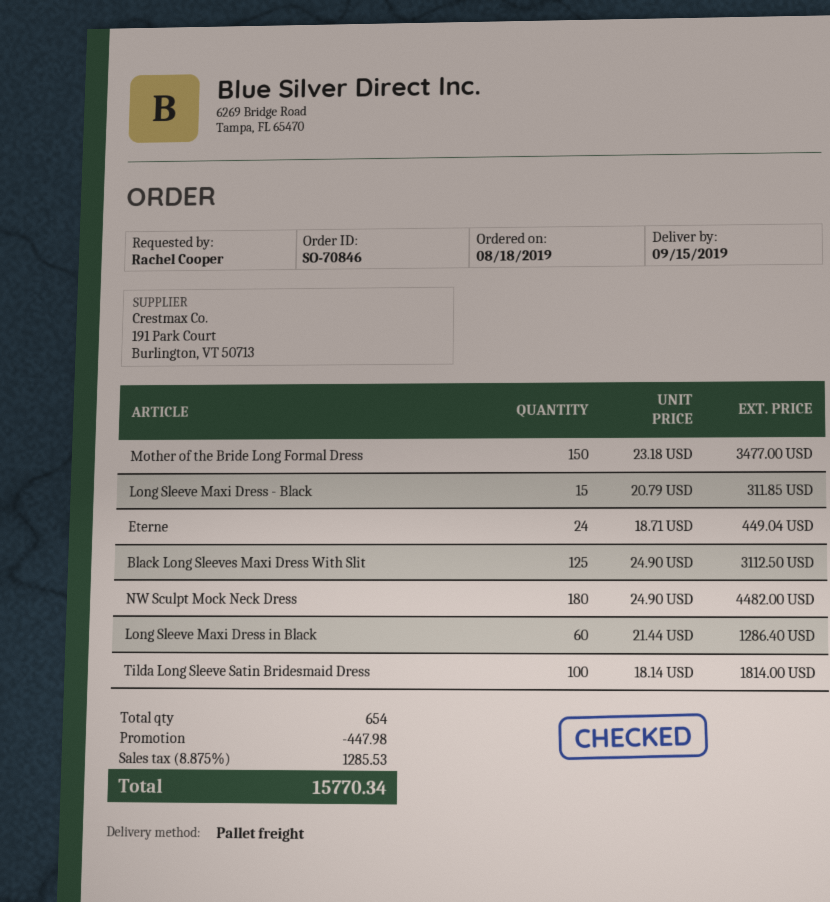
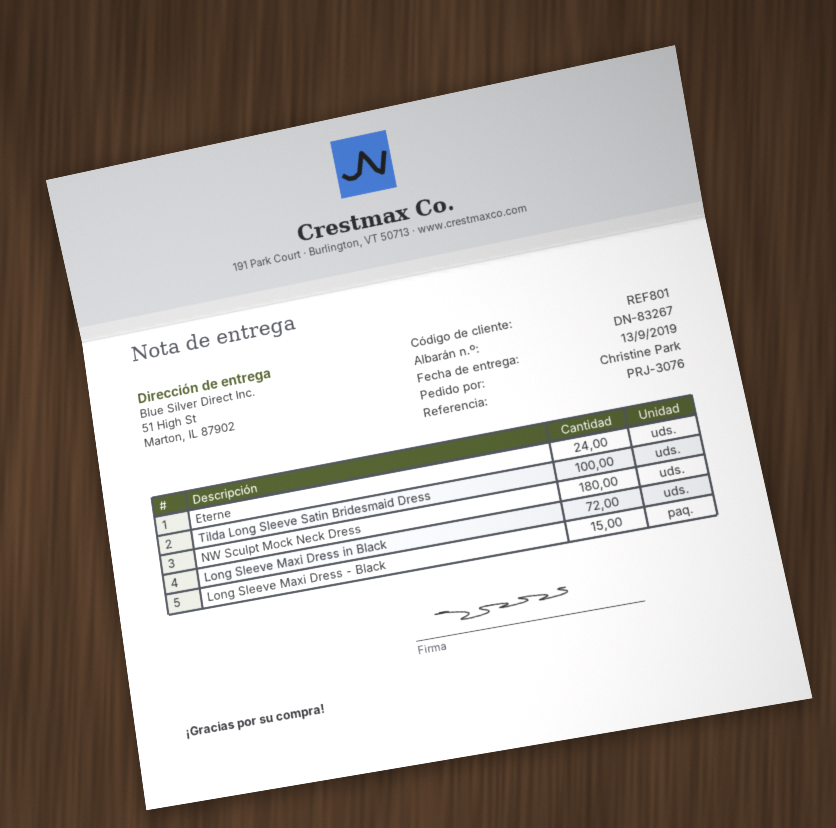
delivery date: 2019-09-15 -> 2019-09-13
ordered by: Rachel Cooper -> Christine Park
Mother of the Bride Long Formal Dress: 150 -> none
Black Long Sleeves Maxi Dress With Slit: 125 -> none
Long Sleeve Maxi Dress in Black: 60 -> 72

